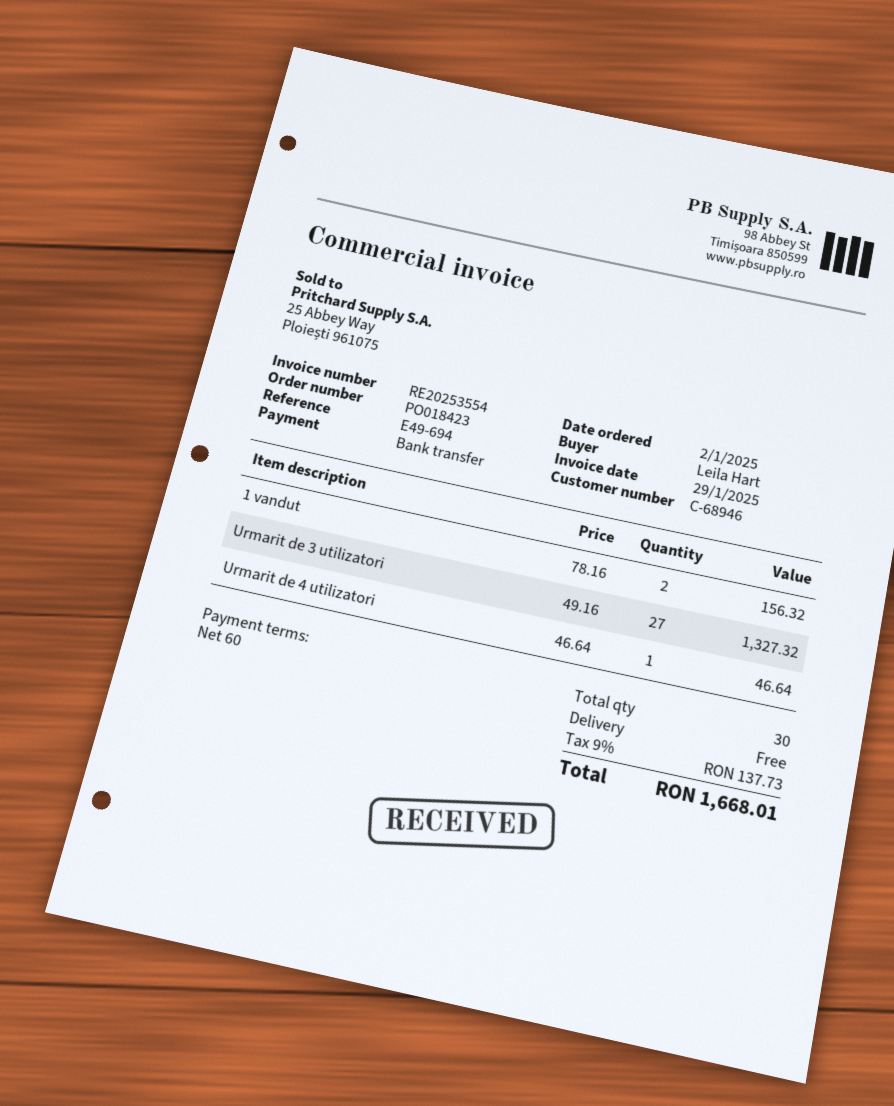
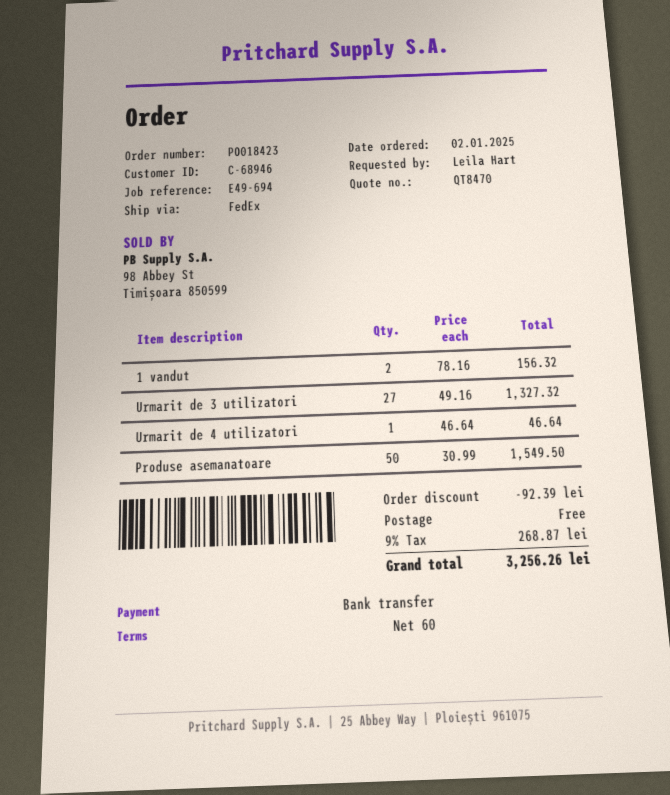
Produse asemanatoare: none -> 50 x 30.99 = 1549.50
discount: none -> 92.39
tax: 9% = 137.73 -> 9% = 268.87
total: 1668.01 -> 3256.26

